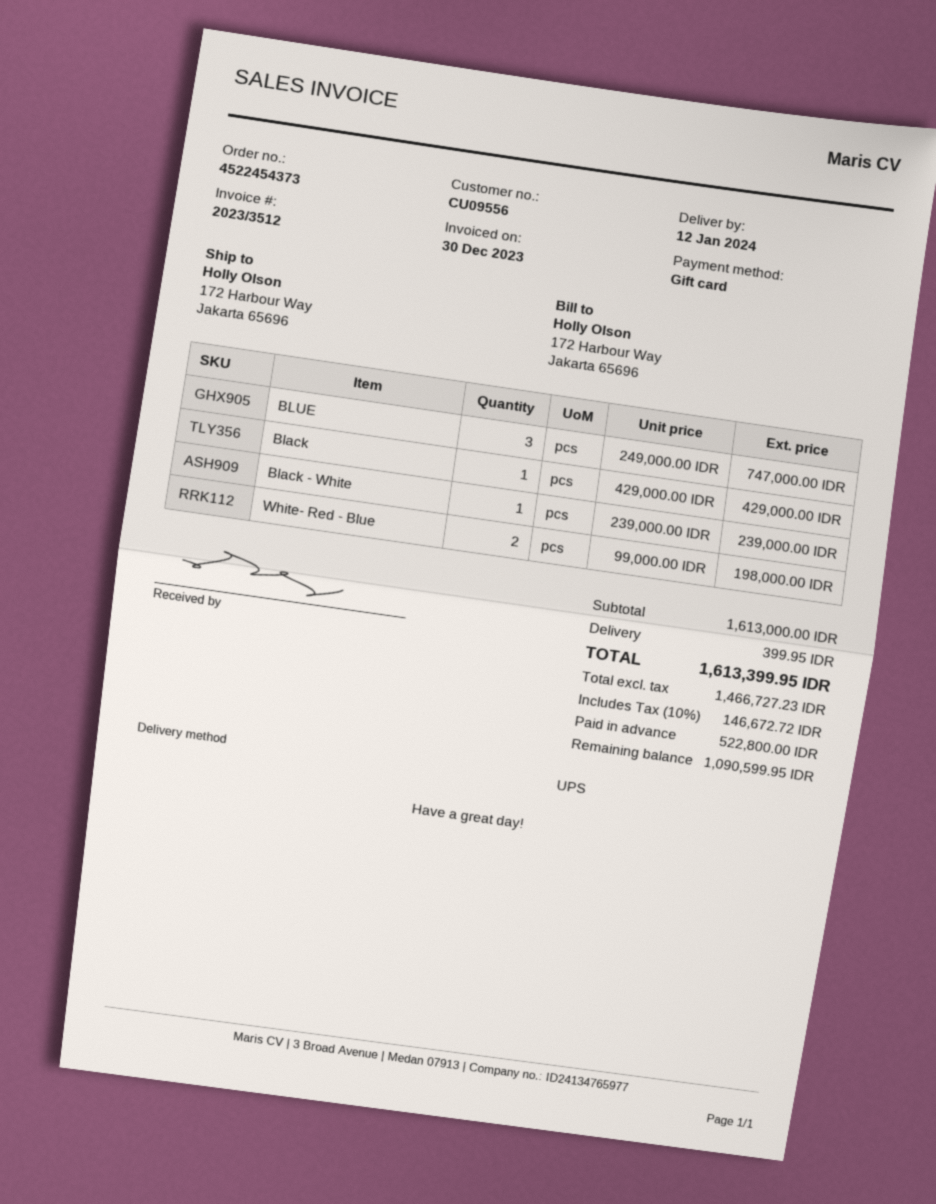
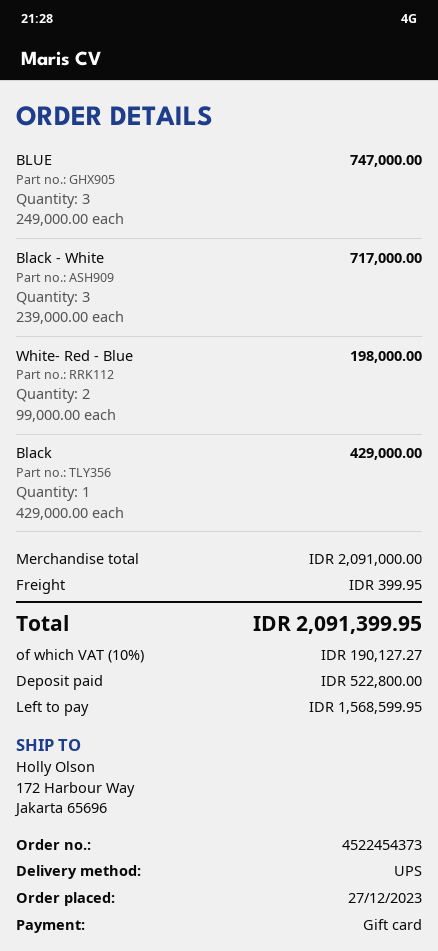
Black - White: 1 x 239000.00 = 239000.00 -> 3 x 239000.00 = 717000.00
subtotal: 1613000.00 -> 2091000.00
tax: 10% = 146672.72 -> 10% = 190127.27
total: 1613399.95 -> 2091399.95
balance: 1090599.95 -> 1568599.95

